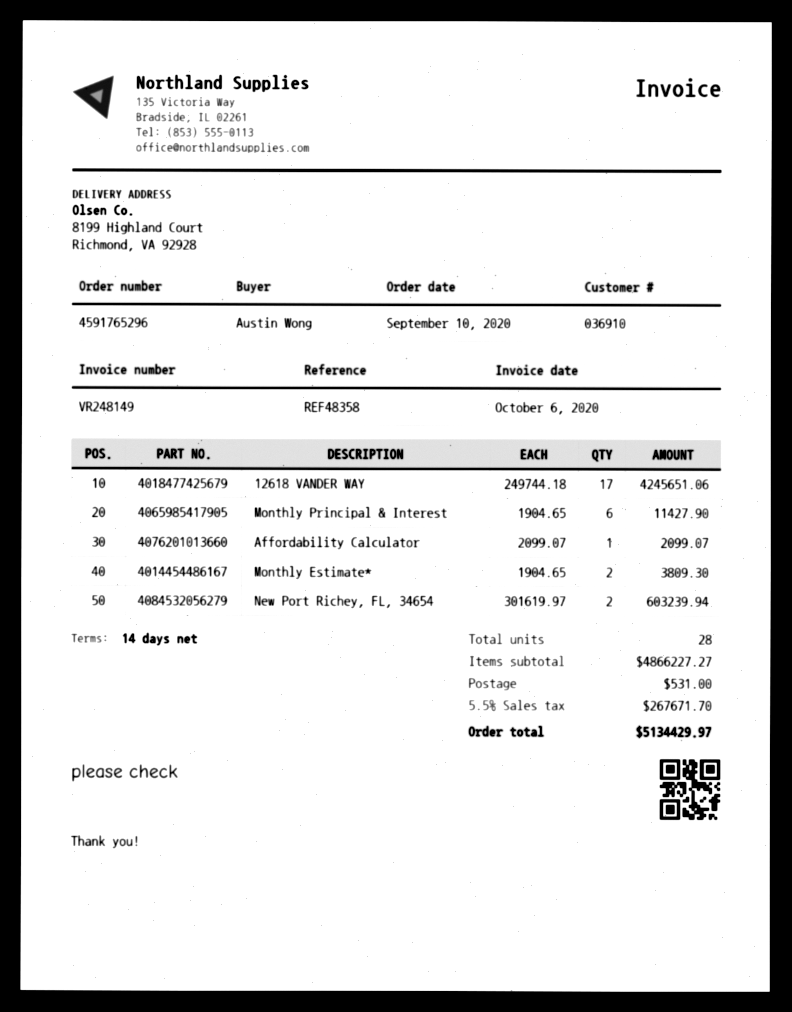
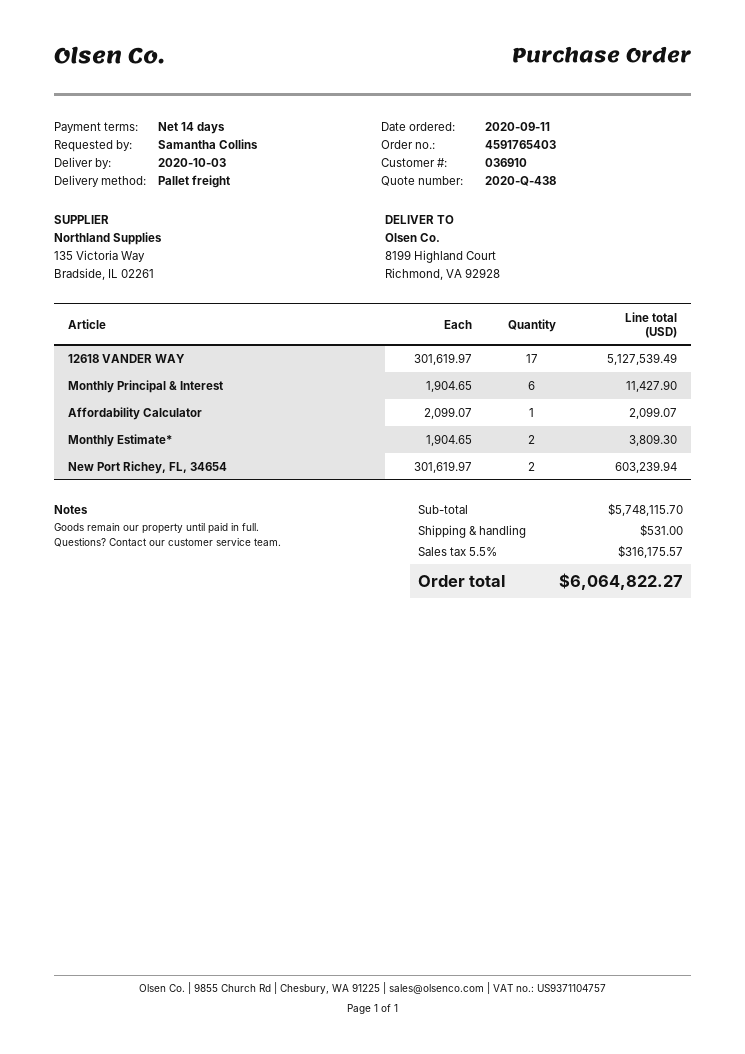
order number: 4591765296 -> 4591765403
order date: 2020-09-10 -> 2020-09-11
ordered by: Austin Wong -> Samantha Collins
12618 VANDER WAY: 17 x 249744.18 = 4245651.06 -> 17 x 301619.97 = 5127539.49
subtotal: 4866227.27 -> 5748115.70
tax: 5.5% = 267671.70 -> 5.5% = 316175.57
total: 5134429.97 -> 6064822.27

